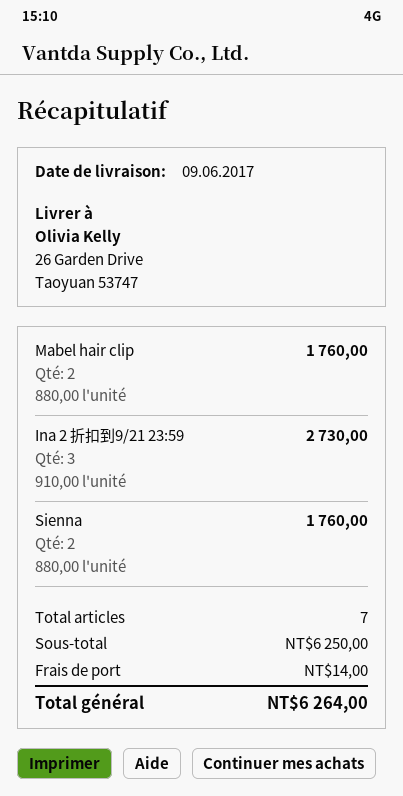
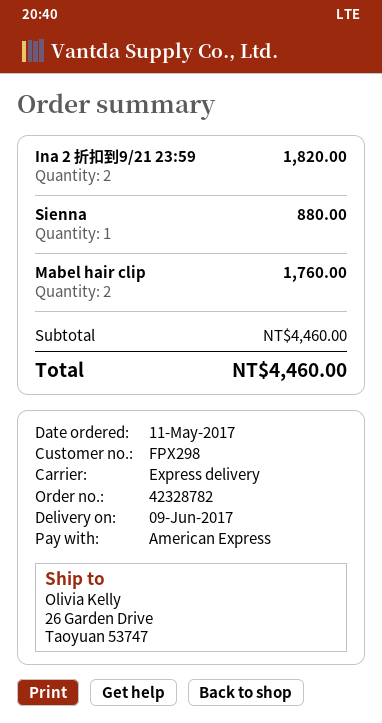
Ina 2 折扣到9/21 23:59: 3 for 2730.00 -> 2 for 1820.00
Sienna: 2 for 1760.00 -> 1 for 880.00
subtotal: 6250.00 -> 4460.00
shipping: 14.00 -> none
total: 6264.00 -> 4460.00

